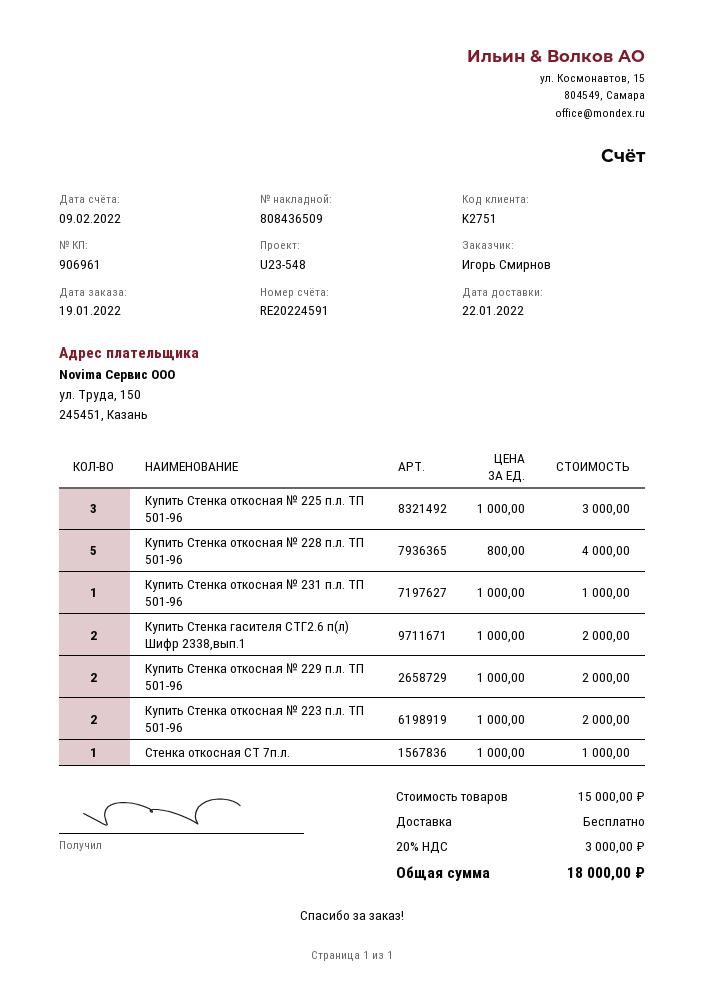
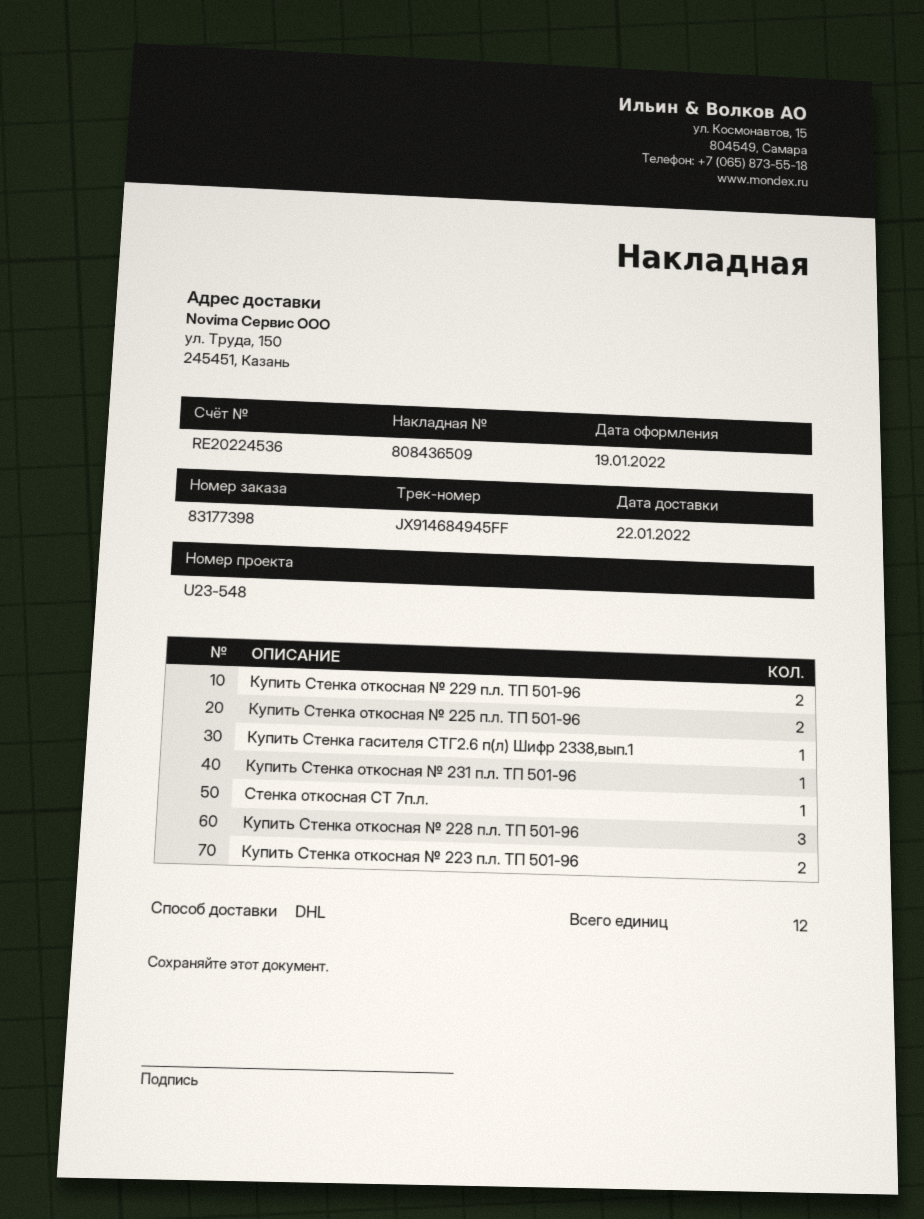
invoice number: RE20224591 -> RE20224536
Купить Стенка откосная № 225 п.л. ТП 501-96: 3 -> 2
Купить Стенка откосная № 228 п.л. ТП 501-96: 5 -> 3
Купить Стенка гасителя СТГ2.6 п(л) Шифр 2338,вып.1: 2 -> 1

